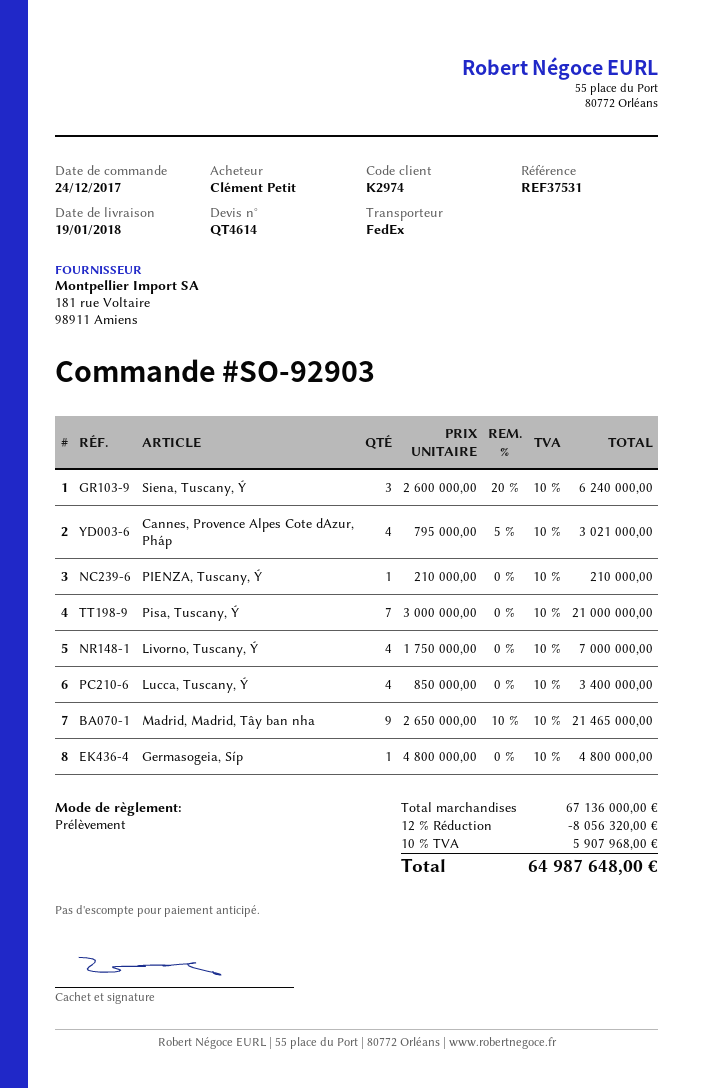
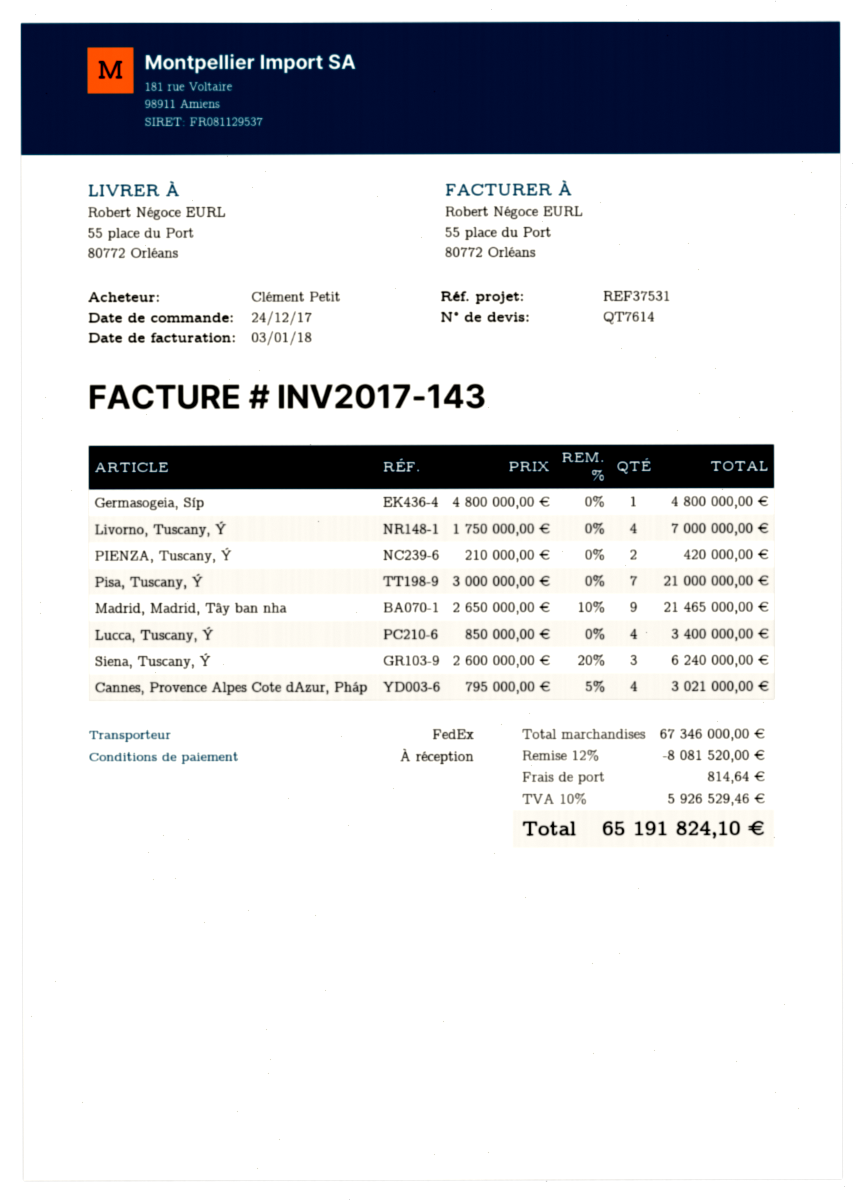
quote number: QT4614 -> QT7614
PIENZA, Tuscany, Ý: 1 x 210000.00 = 210000.00 -> 2 x 210000.00 = 420000.00
subtotal: 67136000.00 -> 67346000.00
discount: 12% = 8056320.00 -> 12% = 8081520.00
shipping: none -> 814.64
tax: 10% = 5907968.00 -> 10% = 5926529.46
total: 64987648.00 -> 65191824.10

